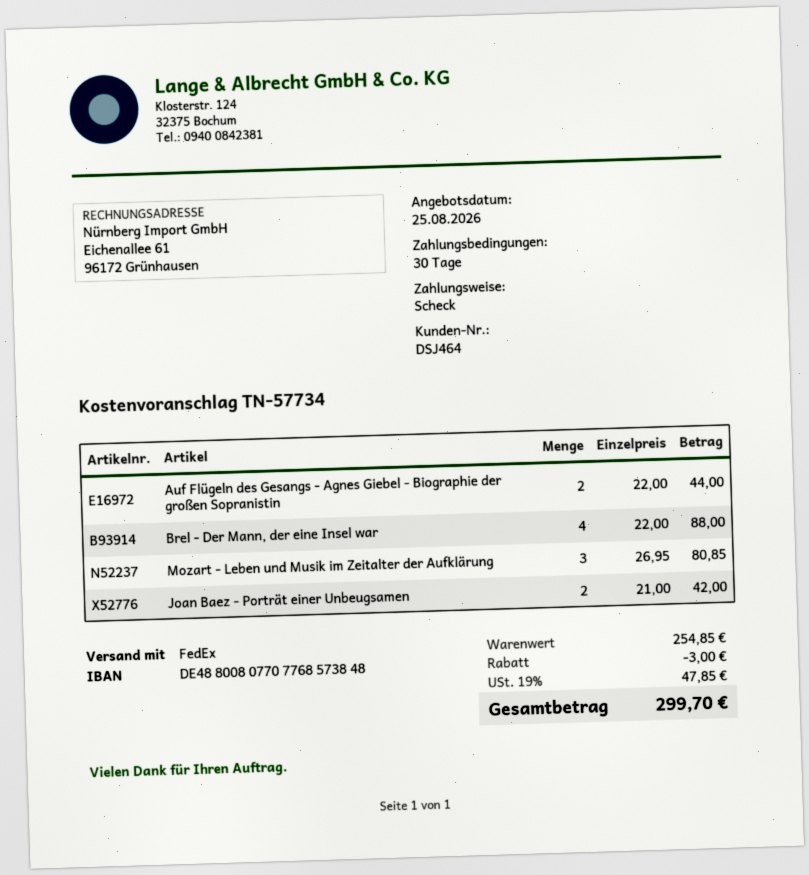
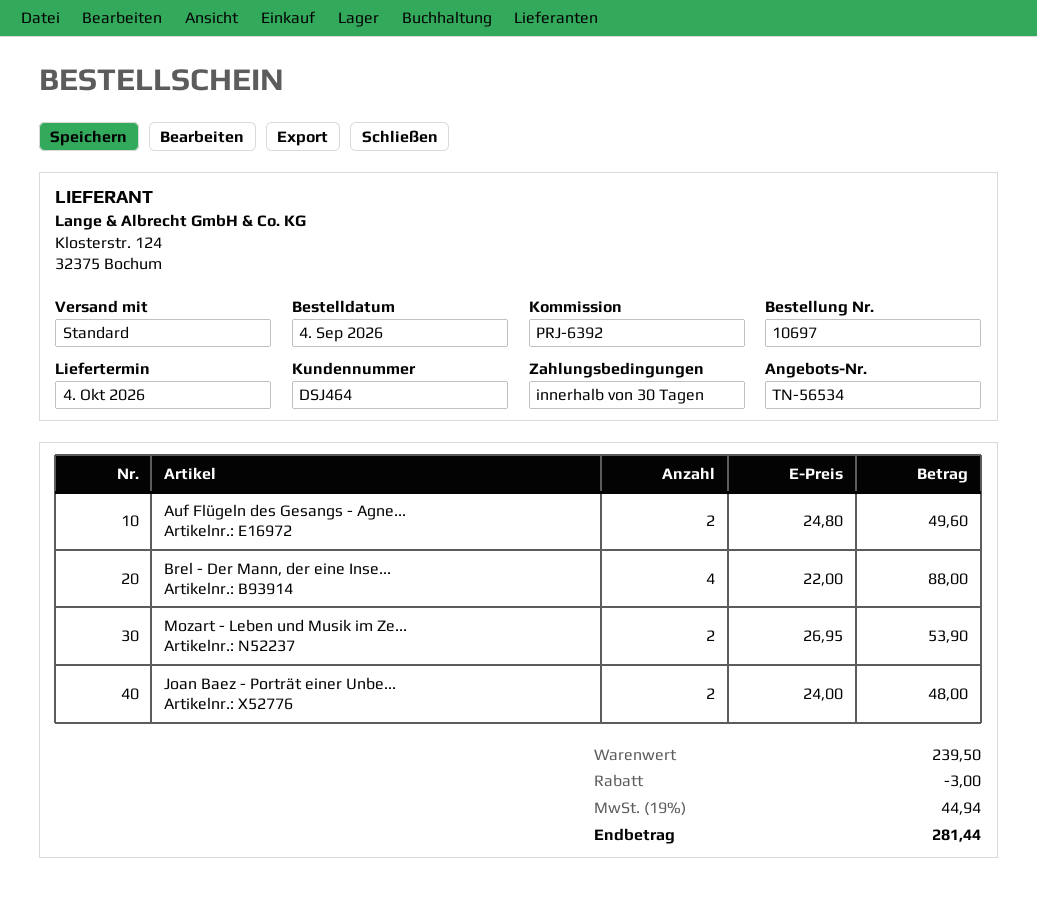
quote number: TN-57734 -> TN-56534
shipping method: FedEx -> standard
Auf Flügeln des Gesangs - Agnes Giebel - Biographie der großen Sopranistin: 2 x 22.00 = 44.00 -> 2 x 24.80 = 49.60
Mozart - Leben und Musik im Zeitalter der Aufklärung: 3 x 26.95 = 80.85 -> 2 x 26.95 = 53.90
Joan Baez - Porträt einer Unbeugsamen: 2 x 21.00 = 42.00 -> 2 x 24.00 = 48.00
subtotal: 254.85 -> 239.50
tax: 19% = 47.85 -> 19% = 44.94
total: 299.70 -> 281.44

